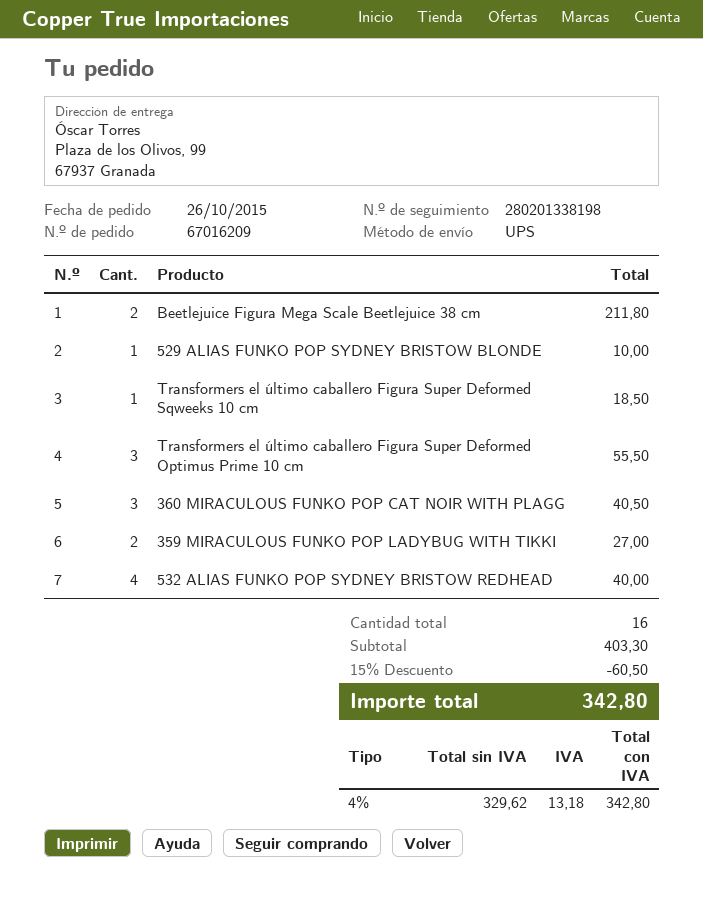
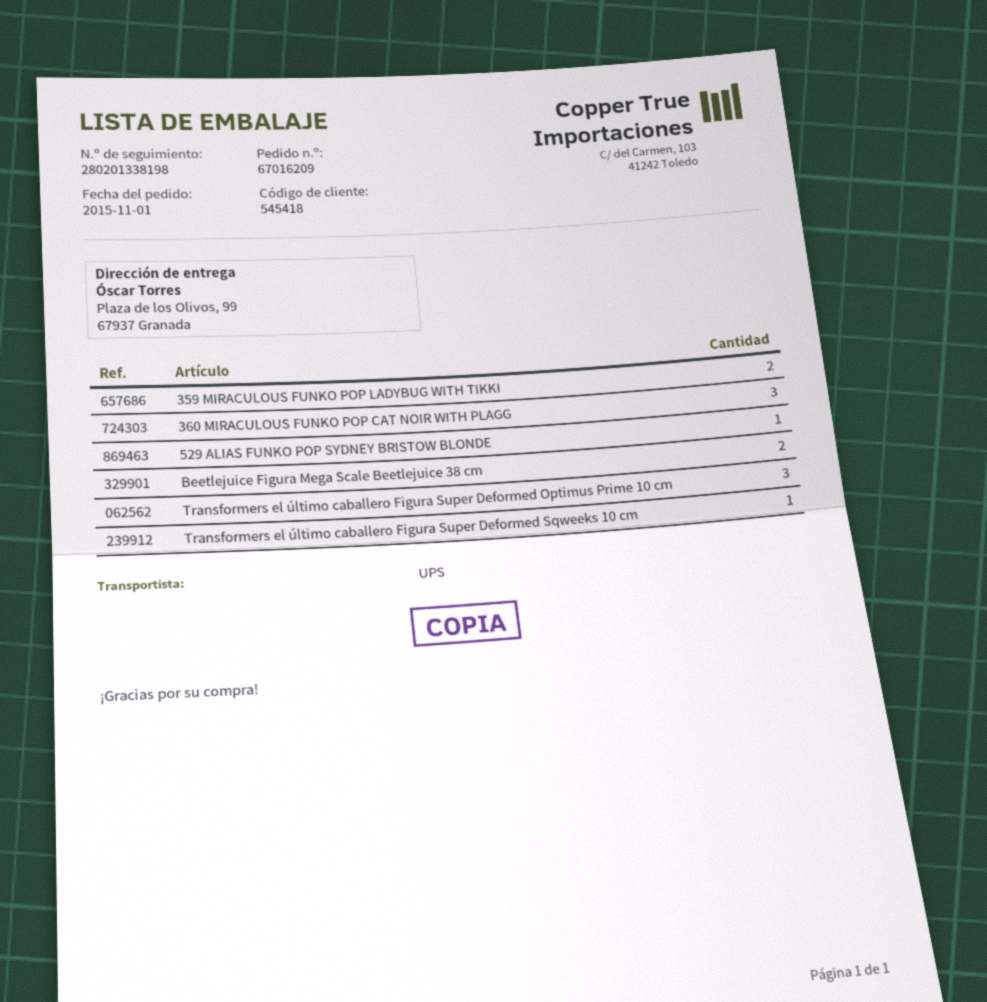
order date: 2015-10-26 -> 2015-11-01
532 ALIAS FUNKO POP SYDNEY BRISTOW REDHEAD: 4 -> none

